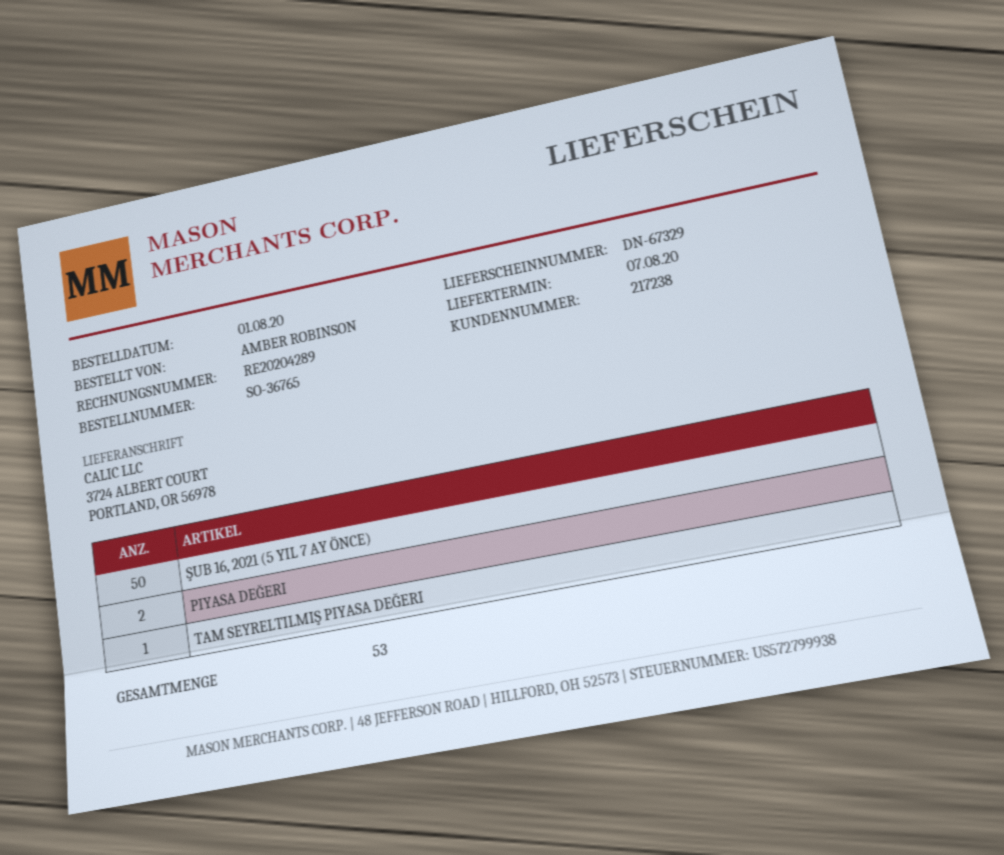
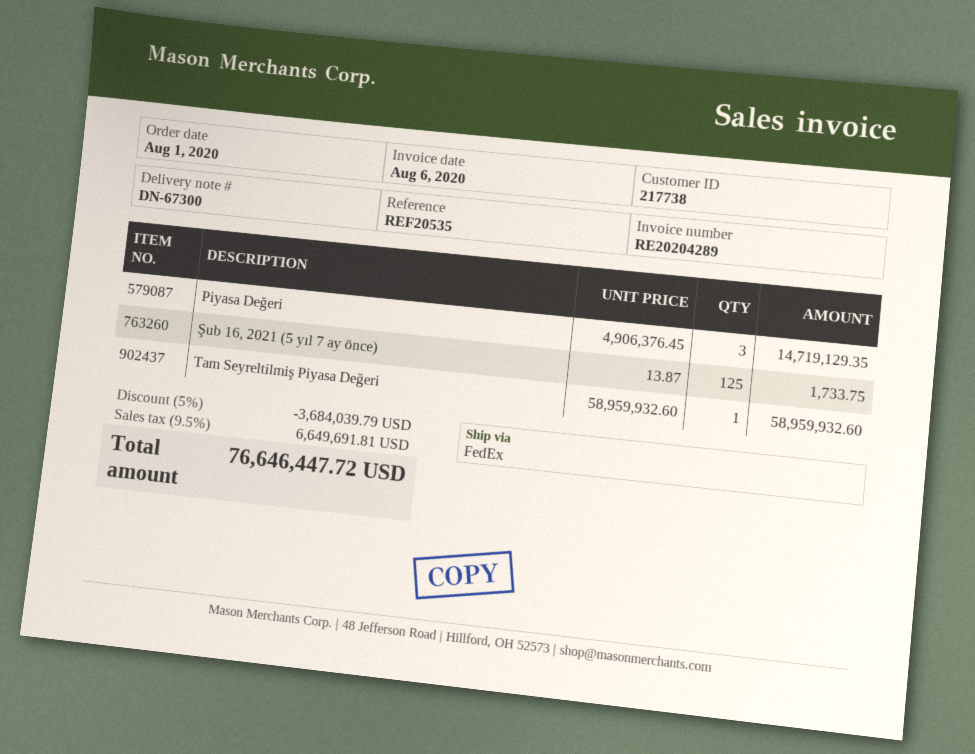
delivery note number: DN-67329 -> DN-67300
customer number: 217238 -> 217738
ŞUB 16, 2021 (5 YIL 7 AY ÖNCE): 50 -> 125
PIYASA DEĞERI: 2 -> 3

